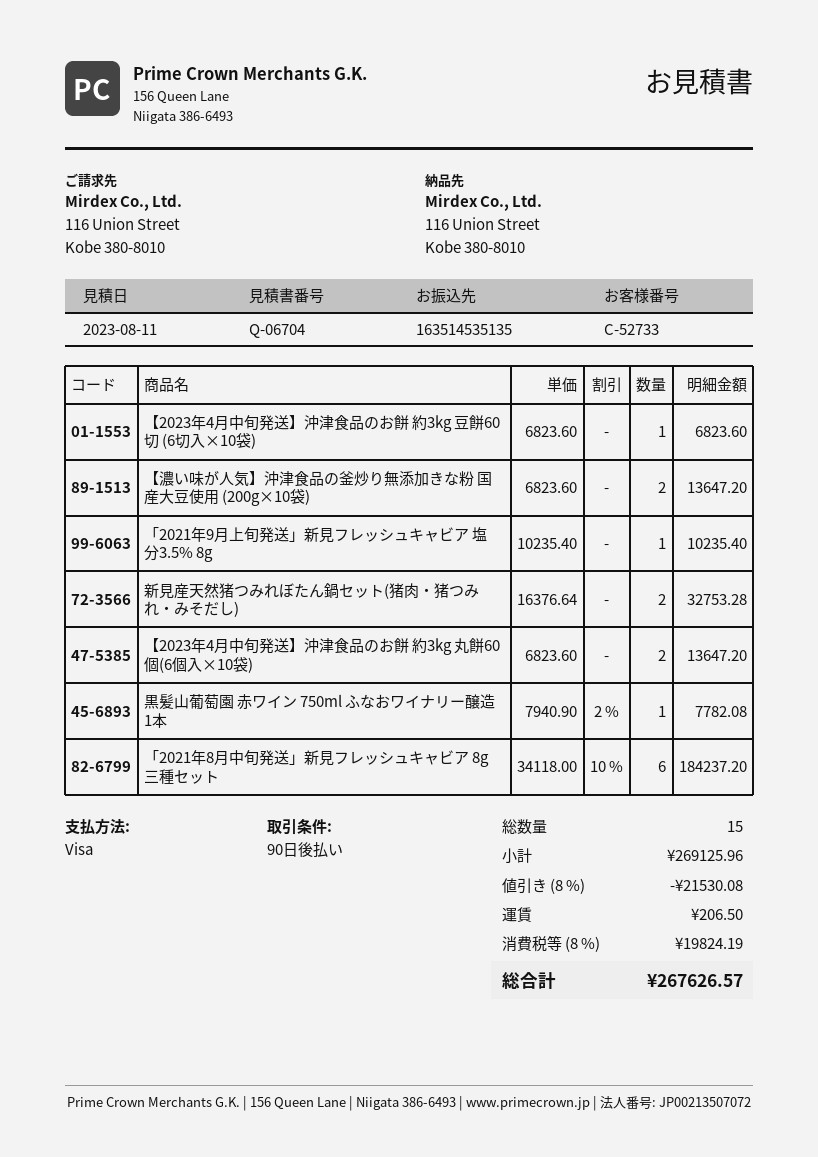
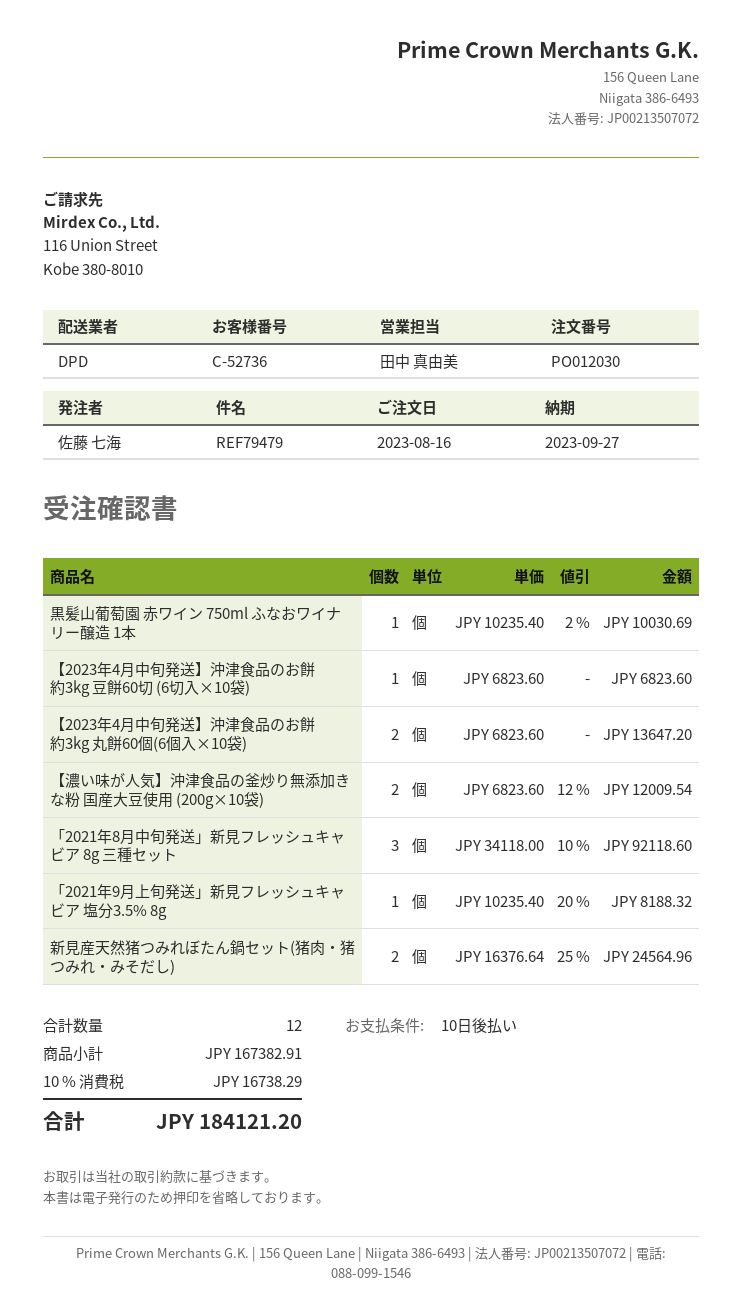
payment terms: 90 days -> 10 days
customer number: C-52733 -> C-52736
【濃い味が人気】沖津食品の釜炒り無添加きな粉 国産大豆使用 (200g×10袋): 2 x 6823.60 = 13647.20 -> 2 x 6823.60 - 12% = 12009.54
「2021年9月上旬発送」新見フレッシュキャビア 塩分3.5% 8g: 1 x 10235.40 = 10235.40 -> 1 x 10235.40 - 20% = 8188.32
新見産天然猪つみれぼたん鍋セット(猪肉・猪つみれ・みそだし): 2 x 16376.64 = 32753.28 -> 2 x 16376.64 - 25% = 24564.96
黒髪山葡萄園 赤ワイン 750ml ふなおワイナリー醸造 1本: 1 x 7940.90 - 2% = 7782.08 -> 1 x 10235.40 - 2% = 10030.69
「2021年8月中旬発送」新見フレッシュキャビア 8g 三種セット: 6 x 34118.00 - 10% = 184237.20 -> 3 x 34118.00 - 10% = 92118.60
total quantity: 15 -> 12
subtotal: 269125.96 -> 167382.91
discount: 8% = 21530.08 -> none
shipping: 206.50 -> none
tax: 8% = 19824.19 -> 10% = 16738.29
total: 267626.57 -> 184121.20

